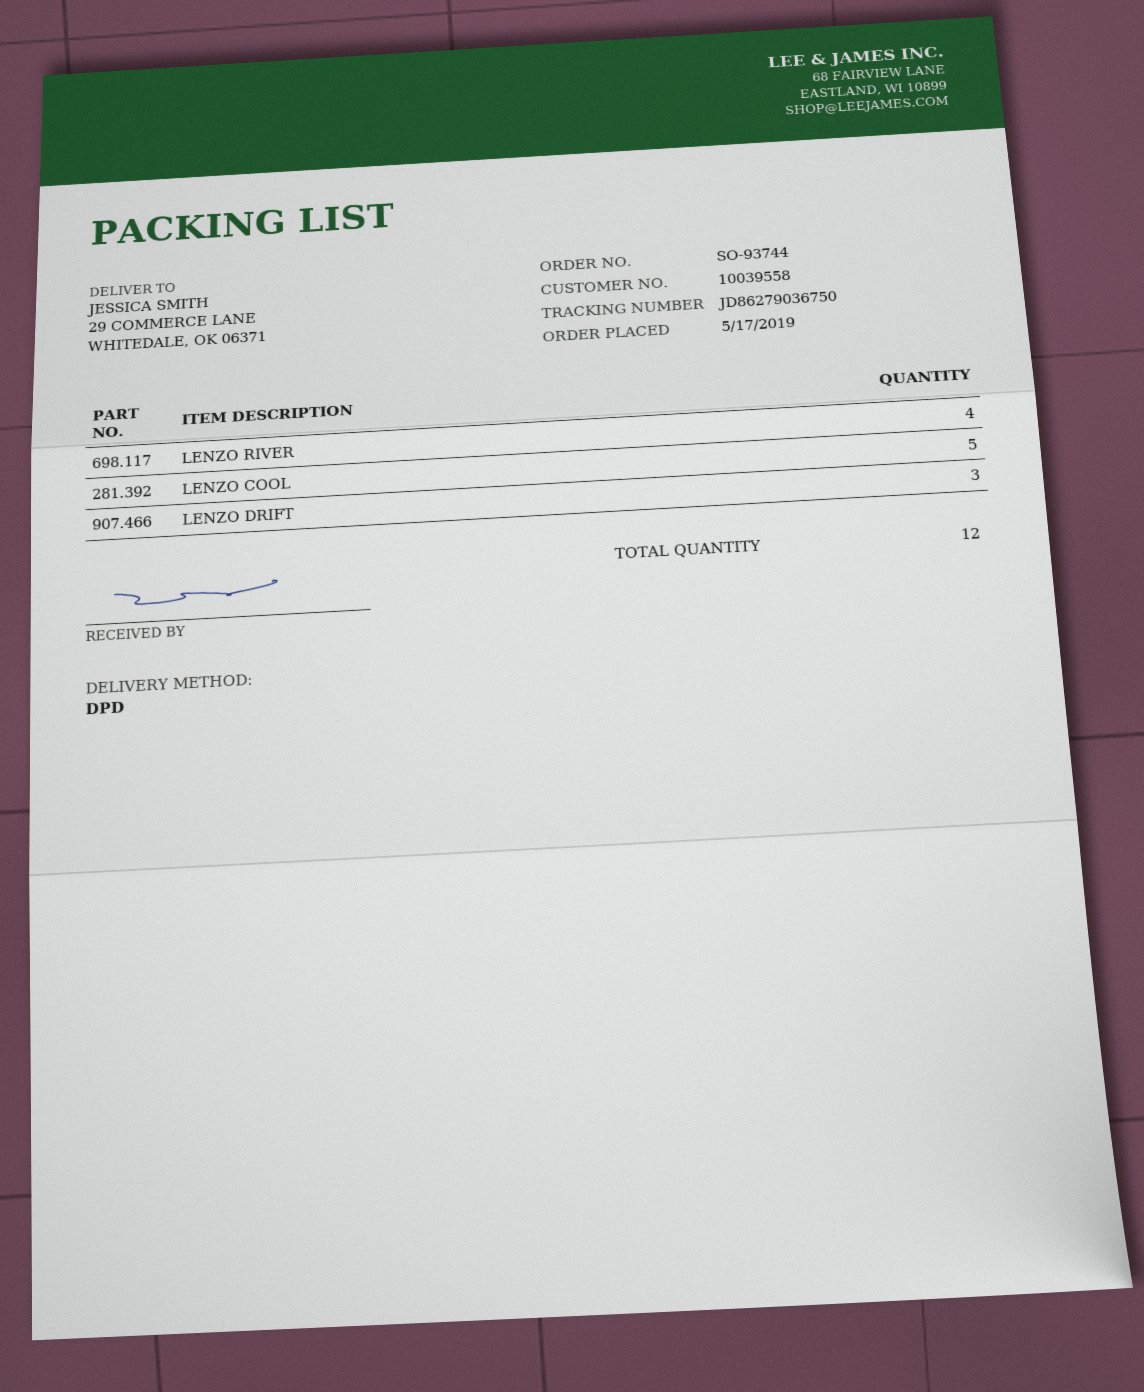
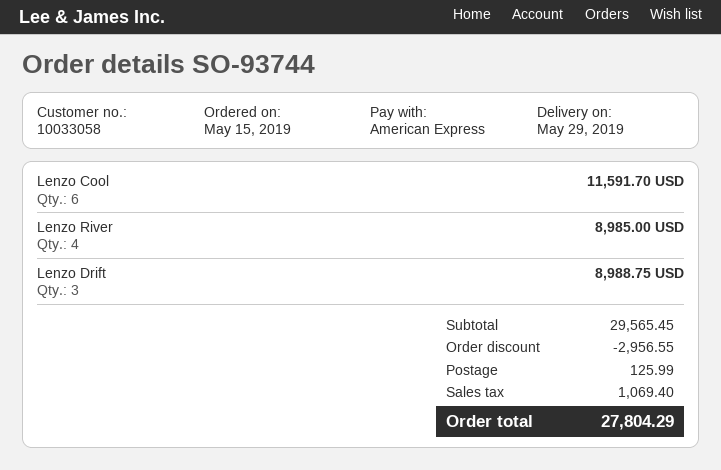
order date: 2019-05-17 -> 2019-05-15
customer number: 10039558 -> 10033058
LENZO COOL: 5 -> 6

